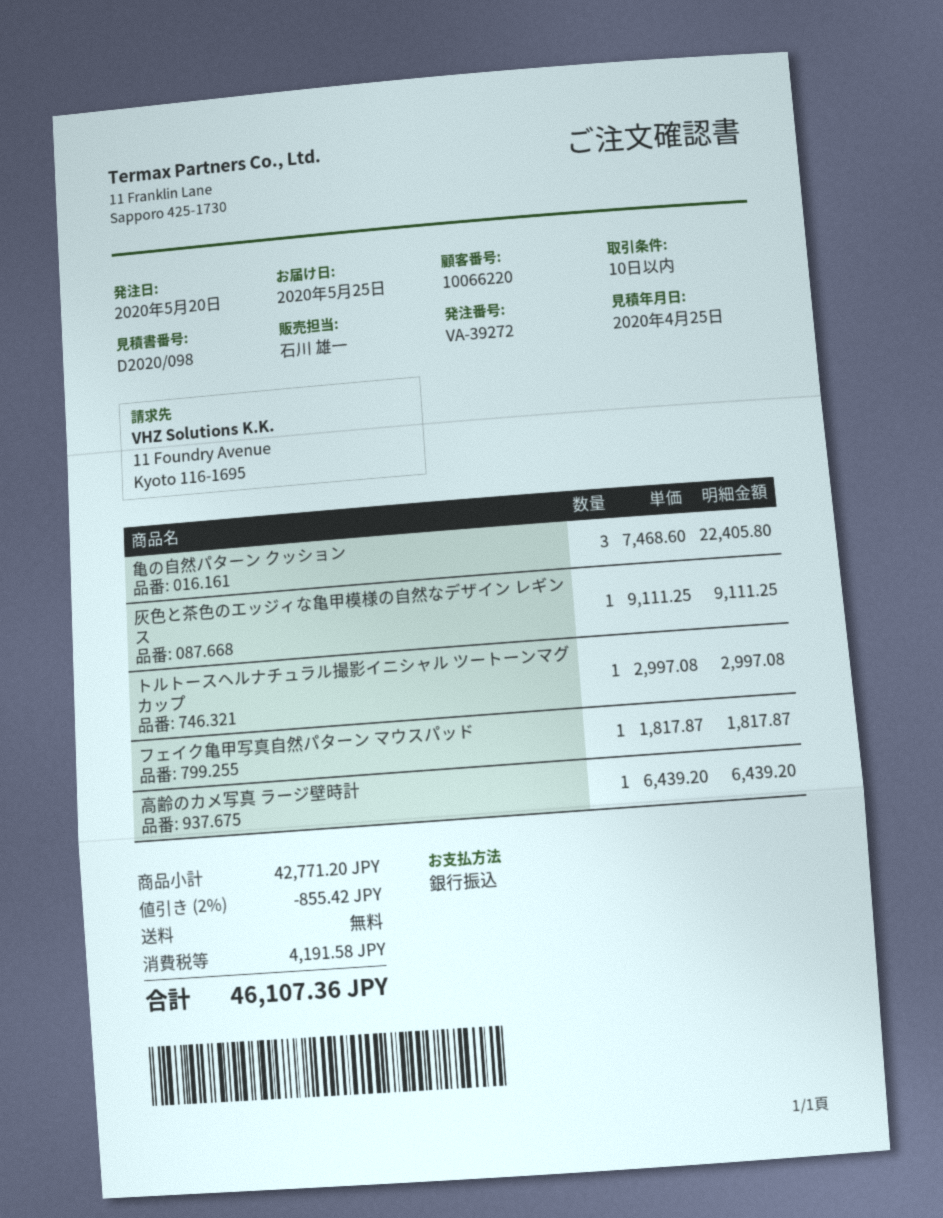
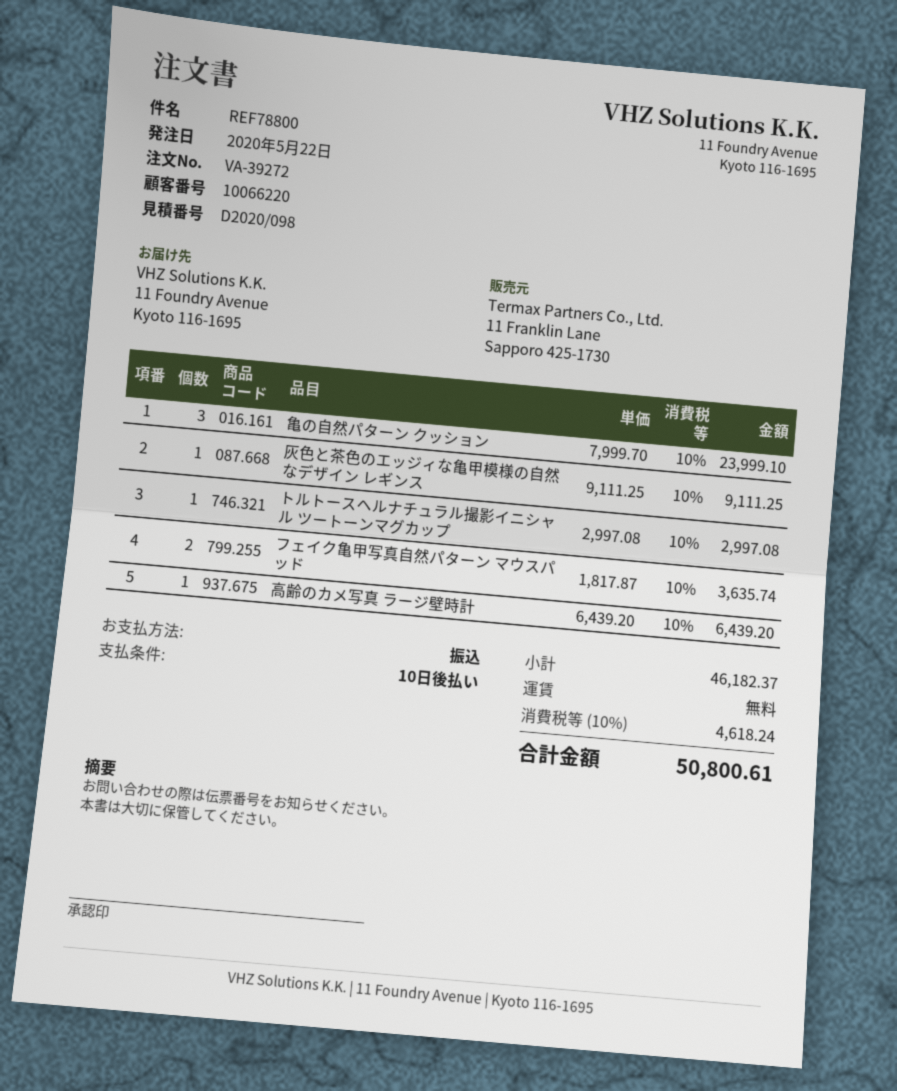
order date: 2020-05-20 -> 2020-05-22
亀の自然パターン クッション: 3 x 7468.60 = 22405.80 -> 3 x 7999.70 = 23999.10
フェイク亀甲写真自然パターン マウスパッド: 1 x 1817.87 = 1817.87 -> 2 x 1817.87 = 3635.74
subtotal: 42771.20 -> 46182.37
discount: 2% = 855.42 -> none
tax: 4191.58 -> 4618.24
total: 46107.36 -> 50800.61

